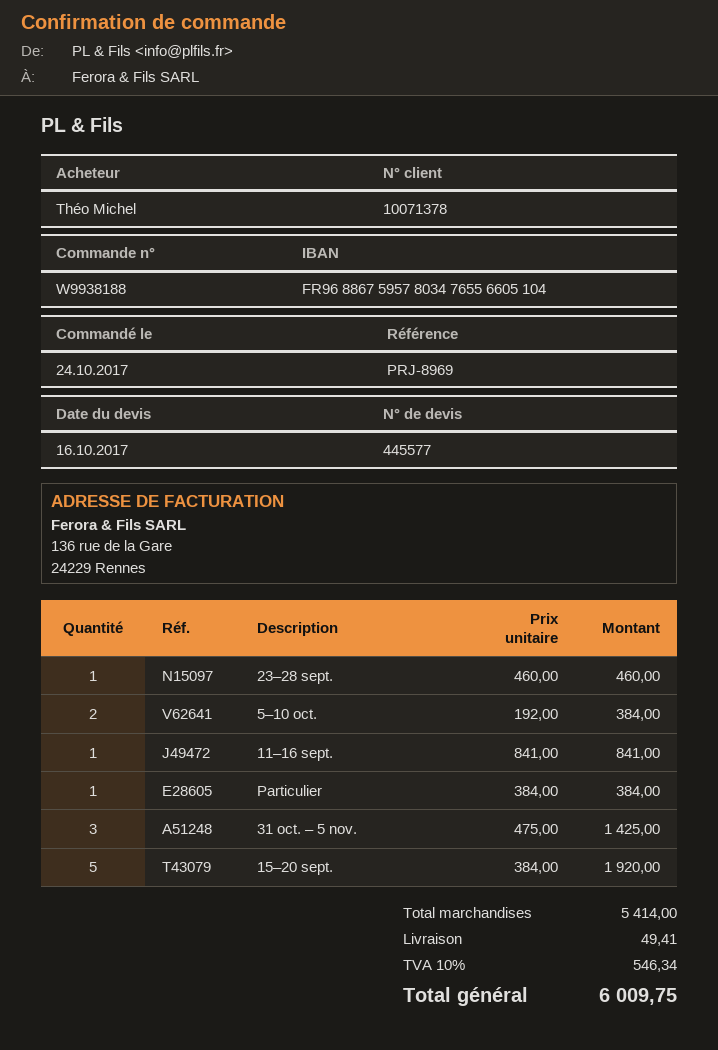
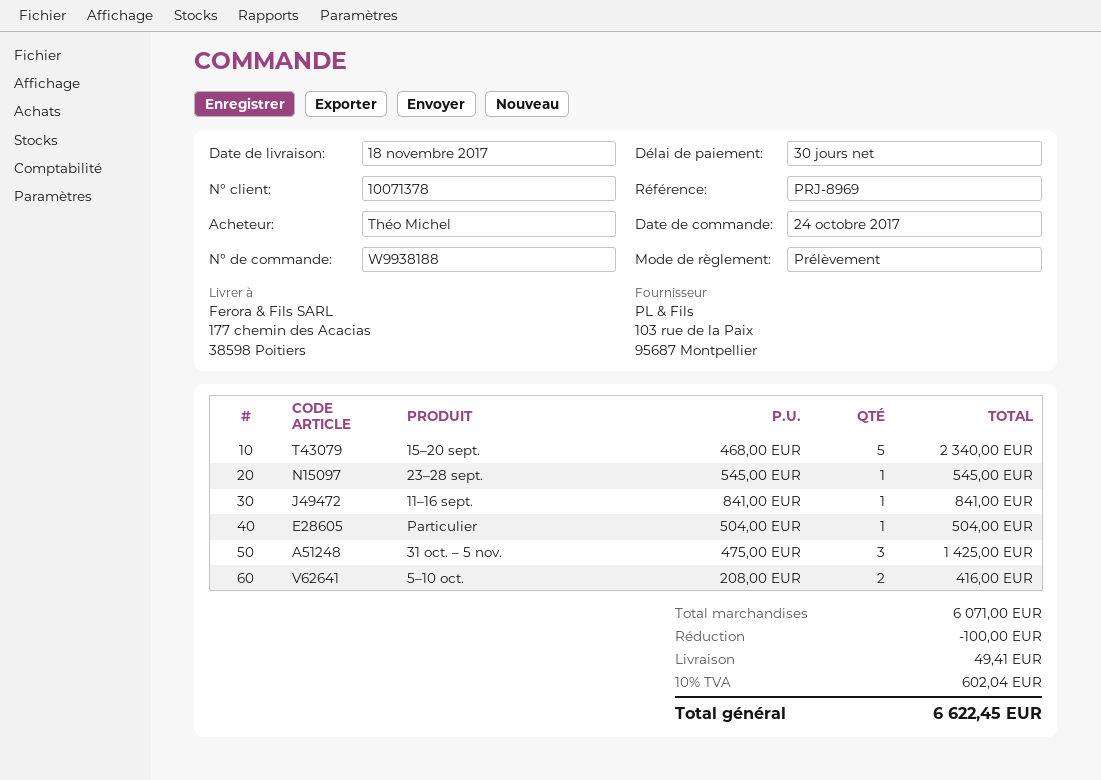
23–28 sept.: 1 x 460.00 = 460.00 -> 1 x 545.00 = 545.00
5–10 oct.: 2 x 192.00 = 384.00 -> 2 x 208.00 = 416.00
Particulier: 1 x 384.00 = 384.00 -> 1 x 504.00 = 504.00
15–20 sept.: 5 x 384.00 = 1920.00 -> 5 x 468.00 = 2340.00
subtotal: 5414.00 -> 6071.00
discount: none -> 100.00
tax: 10% = 546.34 -> 10% = 602.04
total: 6009.75 -> 6622.45

